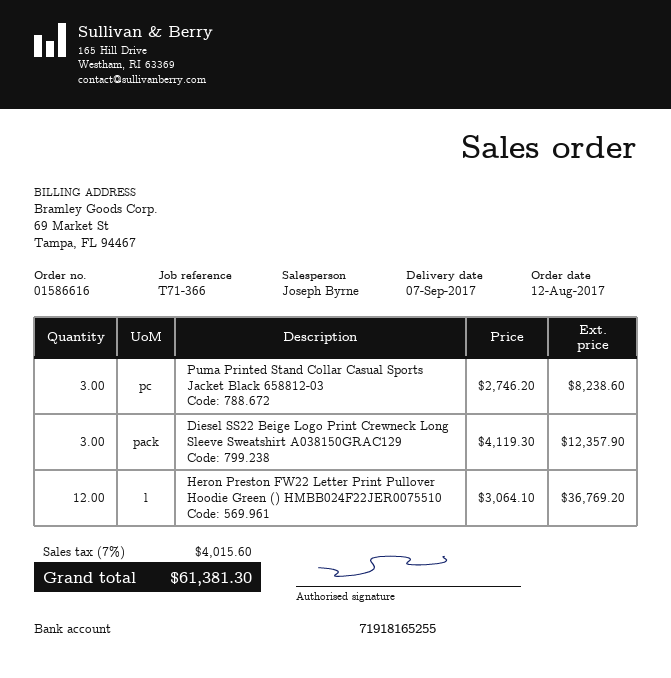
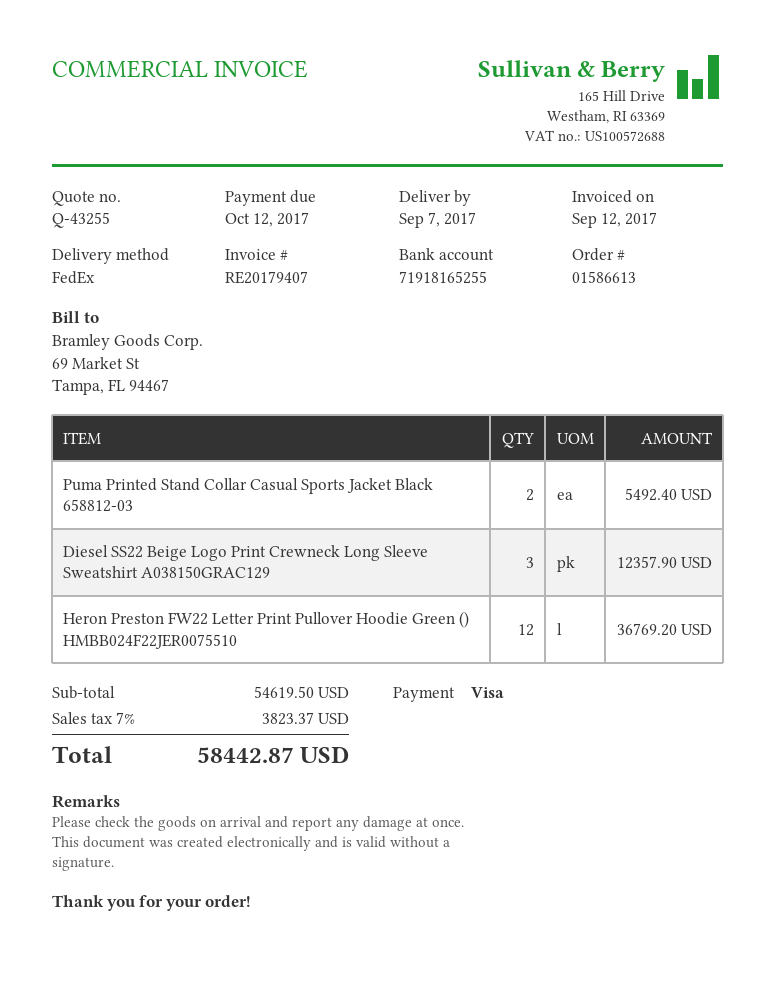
order number: 01586616 -> 01586613
Puma Printed Stand Collar Casual Sports Jacket Black 658812-03: 3 for 8238.60 -> 2 for 5492.40
tax: 7% = 4015.60 -> 7% = 3823.37
total: 61381.30 -> 58442.87

